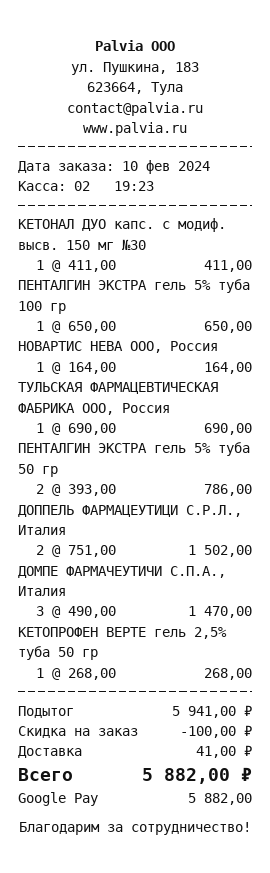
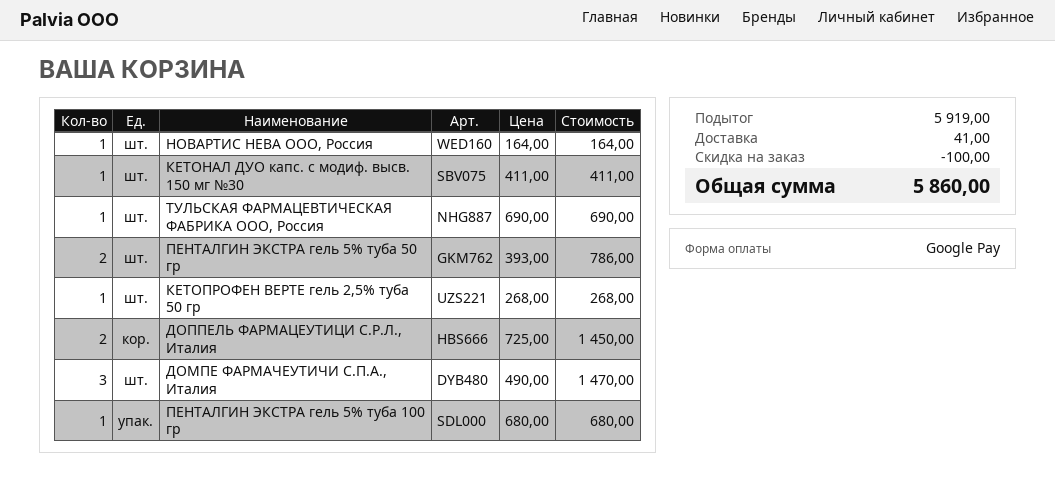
ПЕНТАЛГИН ЭКСТРА гель 5% туба 100 гр: 1 x 650.00 = 650.00 -> 1 x 680.00 = 680.00
ДОППЕЛЬ ФАРМАЦЕУТИЦИ С.Р.Л., Италия: 2 x 751.00 = 1502.00 -> 2 x 725.00 = 1450.00
subtotal: 5941.00 -> 5919.00
total: 5882.00 -> 5860.00

